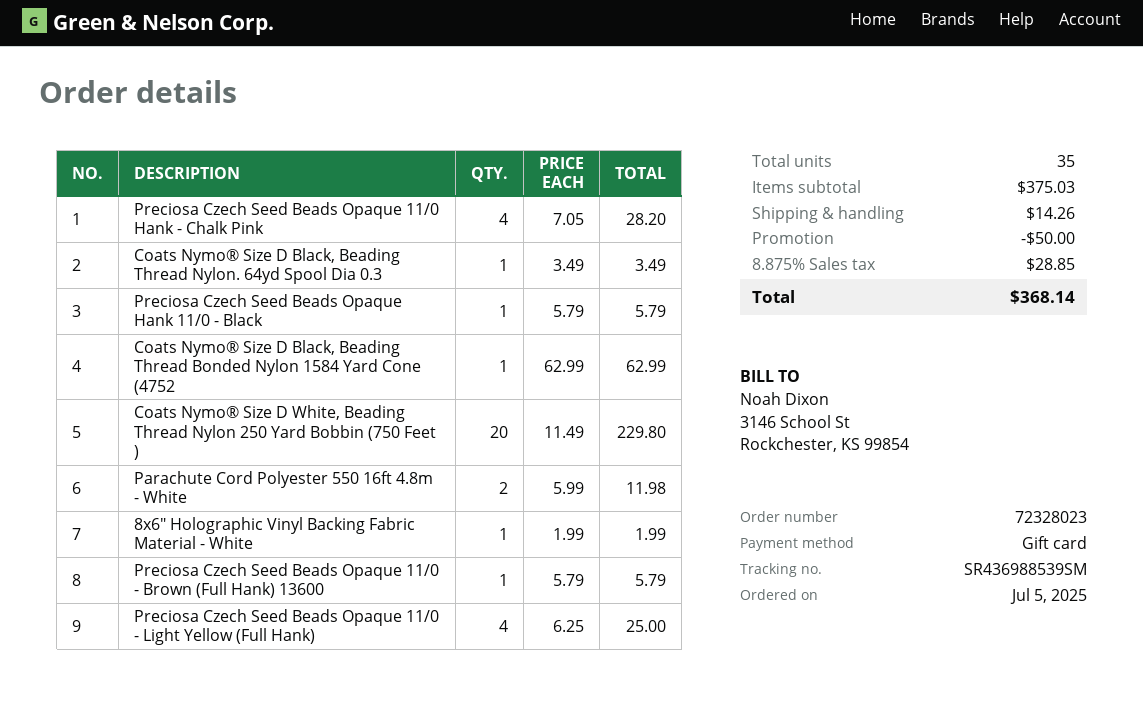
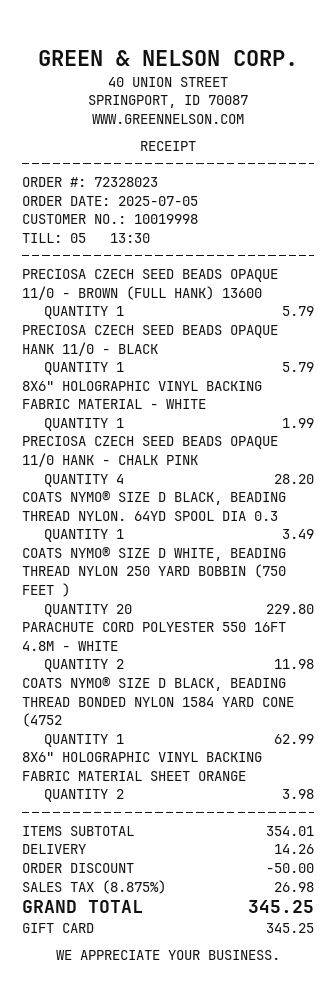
Preciosa Czech Seed Beads Opaque 11/0 - Light Yellow (Full Hank): 4 for 25.00 -> none
8X6" HOLOGRAPHIC VINYL BACKING FABRIC MATERIAL SHEET ORANGE: none -> 2 for 3.98
subtotal: 375.03 -> 354.01
tax: 8.875% = 28.85 -> 8.875% = 26.98
total: 368.14 -> 345.25

